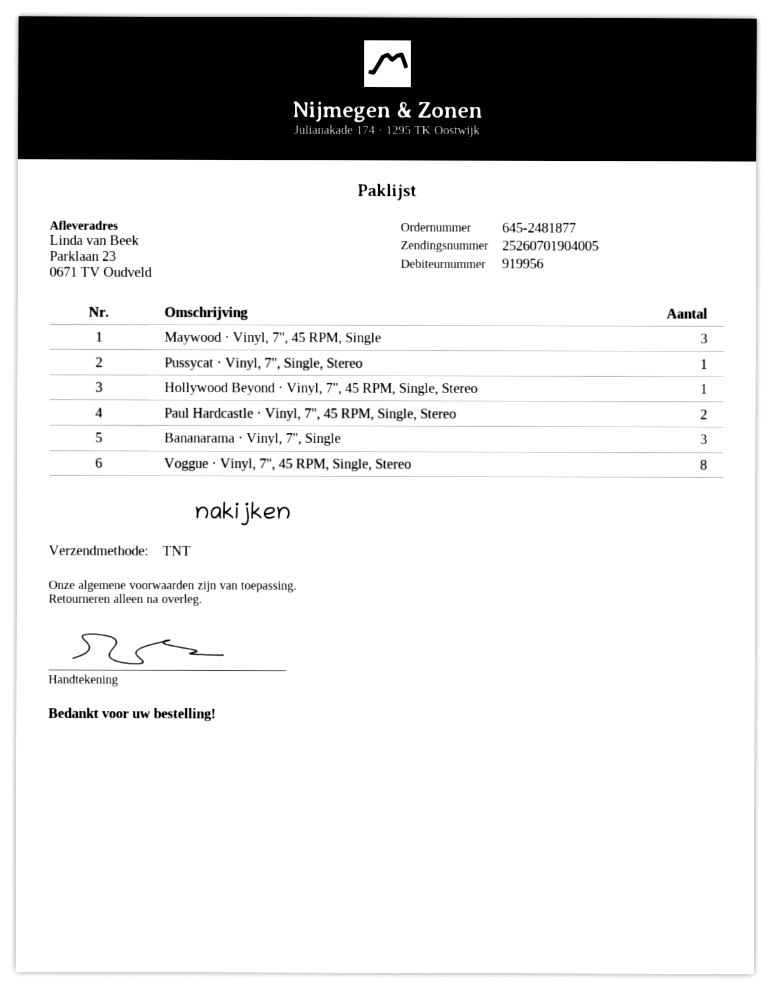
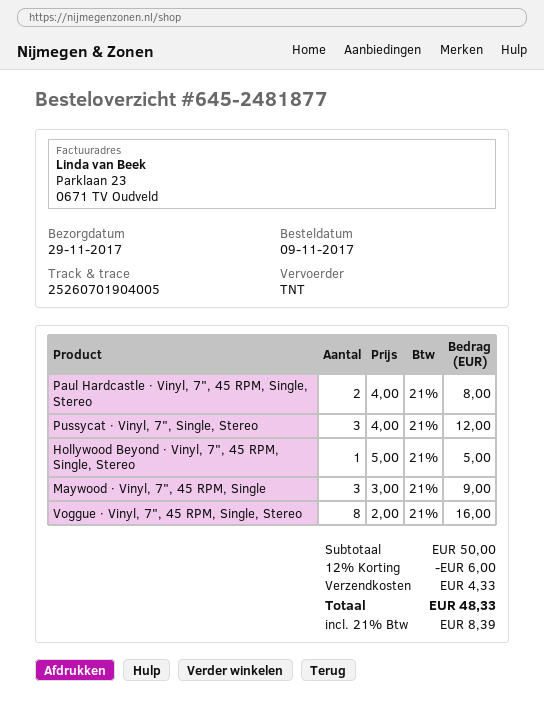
Pussycat · Vinyl, 7", Single, Stereo: 1 -> 3
Bananarama · Vinyl, 7", Single: 3 -> none

